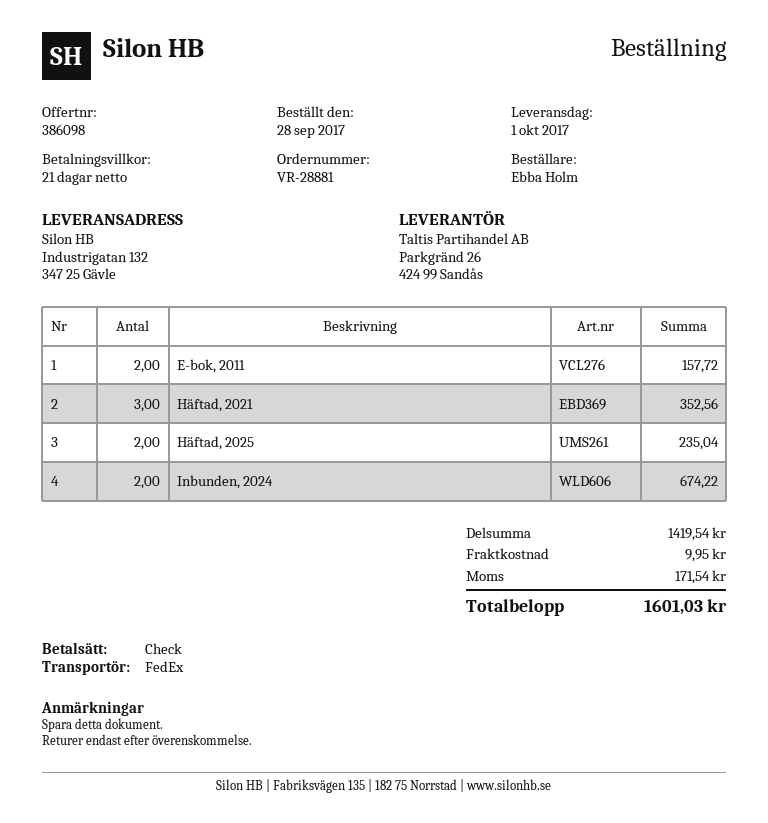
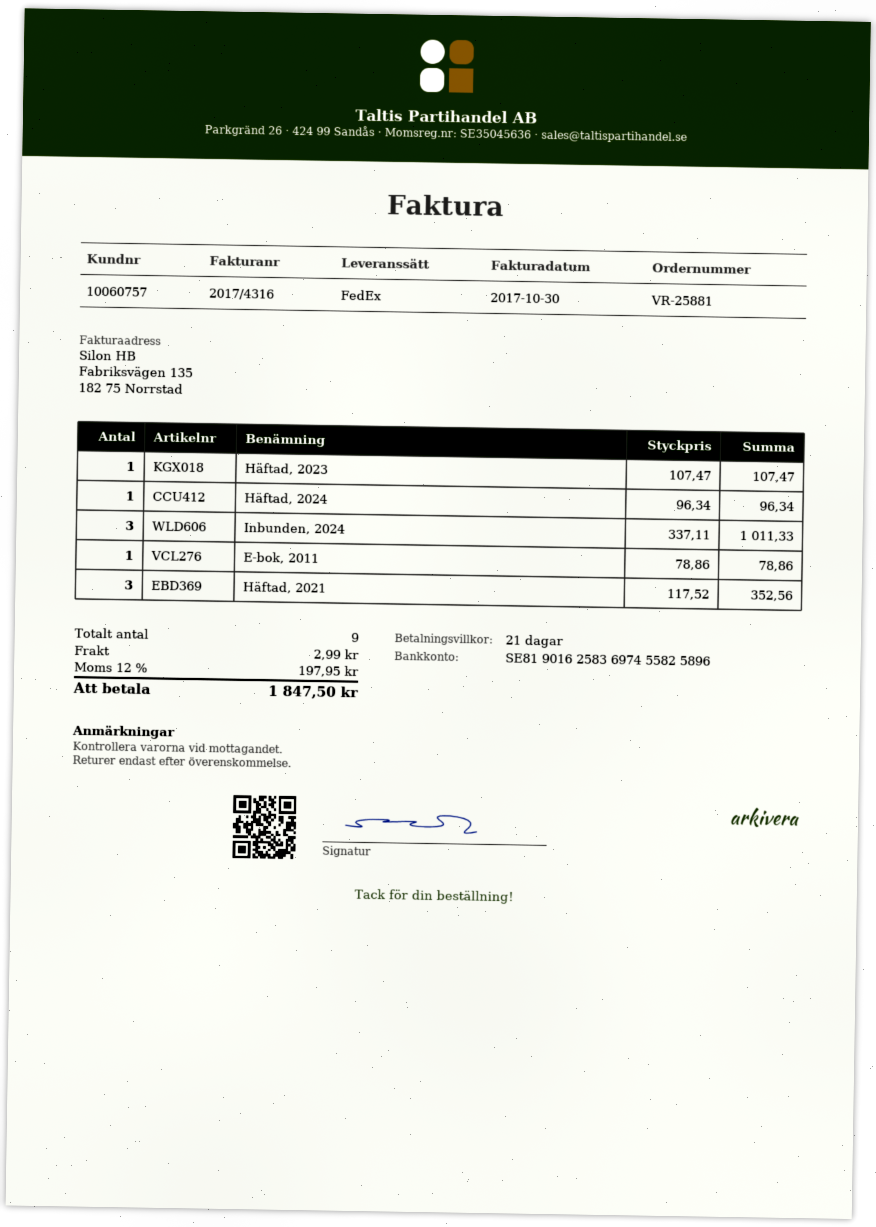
order number: VR-28881 -> VR-25881
E-bok, 2011: 2 for 157.72 -> 1 for 78.86
Häftad, 2025: 2 for 235.04 -> none
Inbunden, 2024: 2 for 674.22 -> 3 for 1011.33
Häftad, 2023: none -> 1 for 107.47
Häftad, 2024: none -> 1 for 96.34
shipping: 9.95 -> 2.99
tax: 171.54 -> 197.95
total: 1601.03 -> 1847.50

